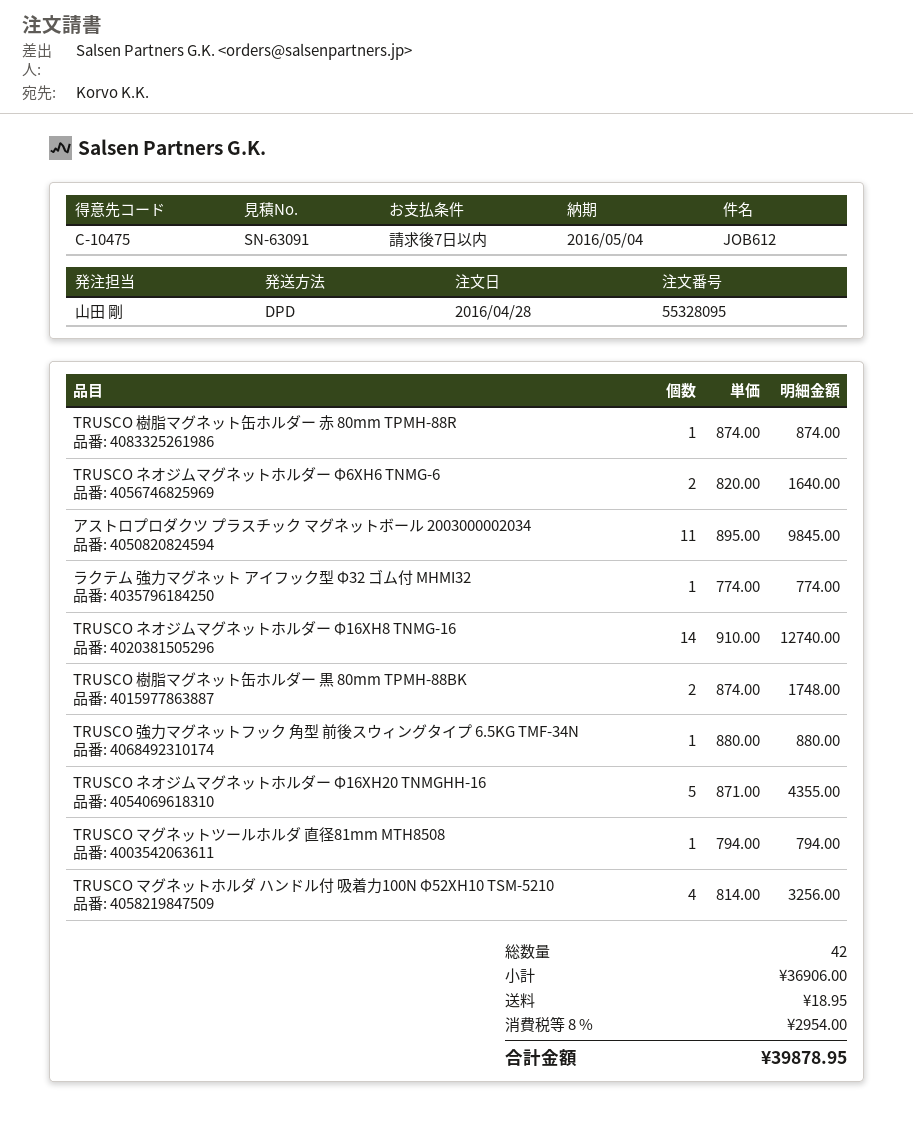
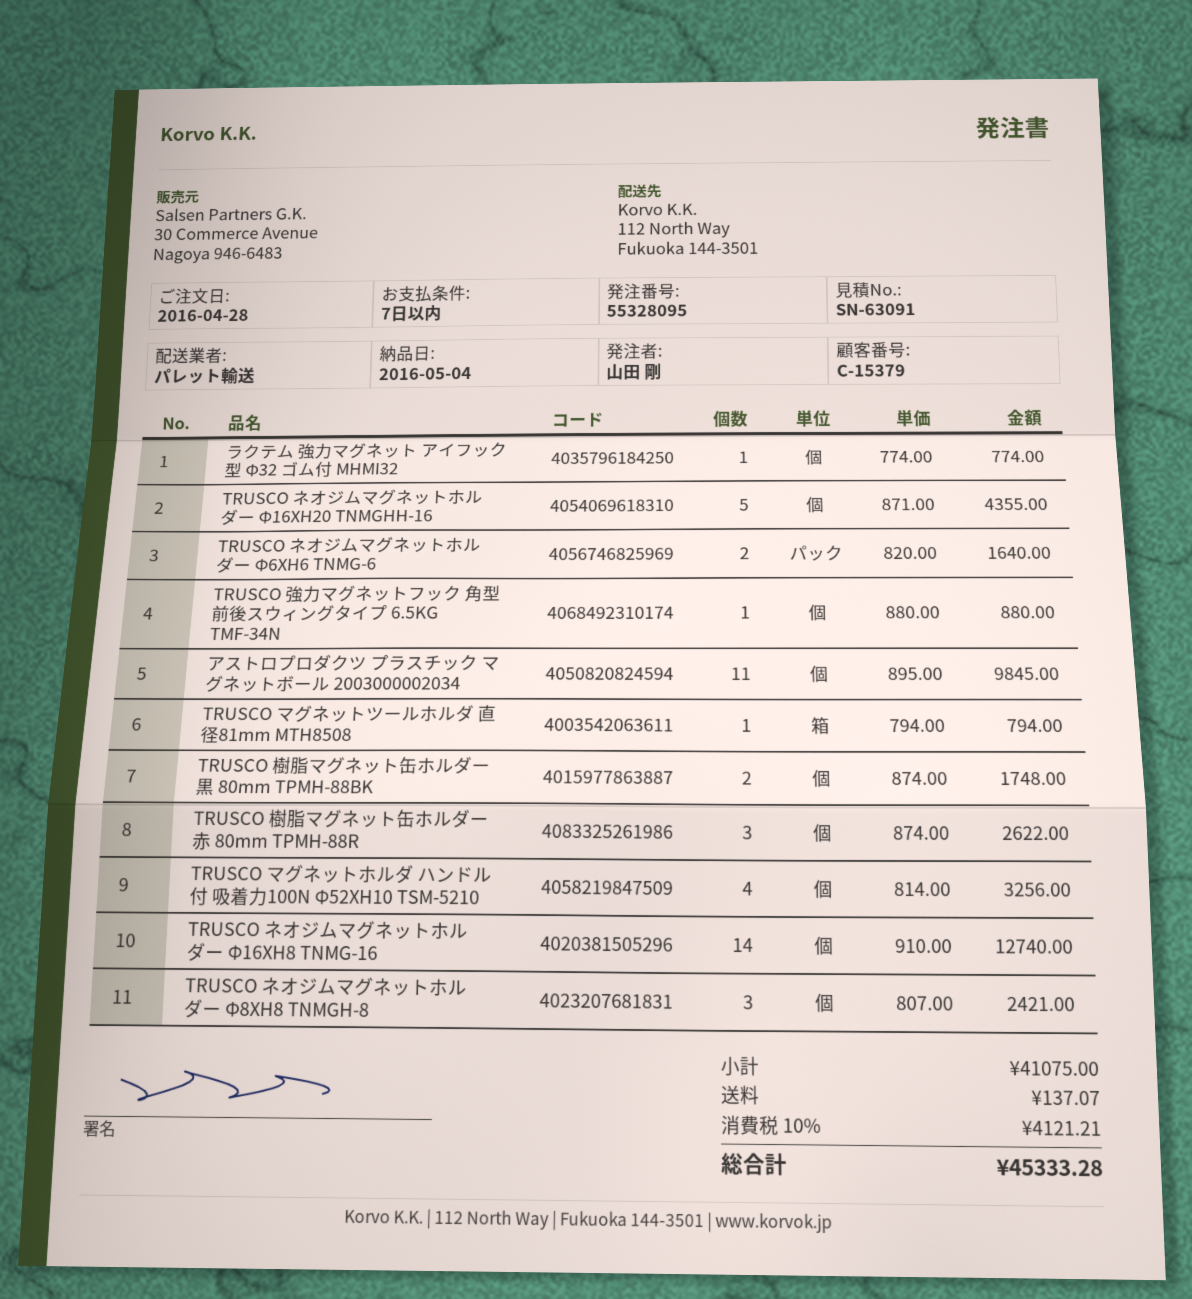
customer number: C-10475 -> C-15379
shipping method: DPD -> pallet freight
TRUSCO 樹脂マグネット缶ホルダー 赤 80mm TPMH-88R: 1 x 874.00 = 874.00 -> 3 x 874.00 = 2622.00
TRUSCO ネオジムマグネットホルダー Φ8XH8 TNMGH-8: none -> 3 x 807.00 = 2421.00
subtotal: 36906.00 -> 41075.00
shipping: 18.95 -> 137.07
tax: 8% = 2954.00 -> 10% = 4121.21
total: 39878.95 -> 45333.28

